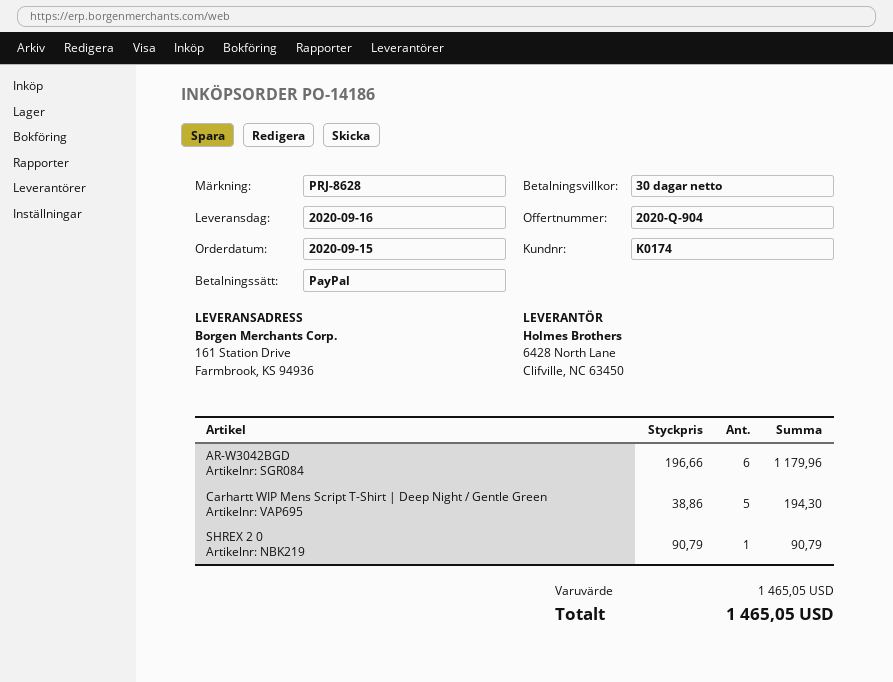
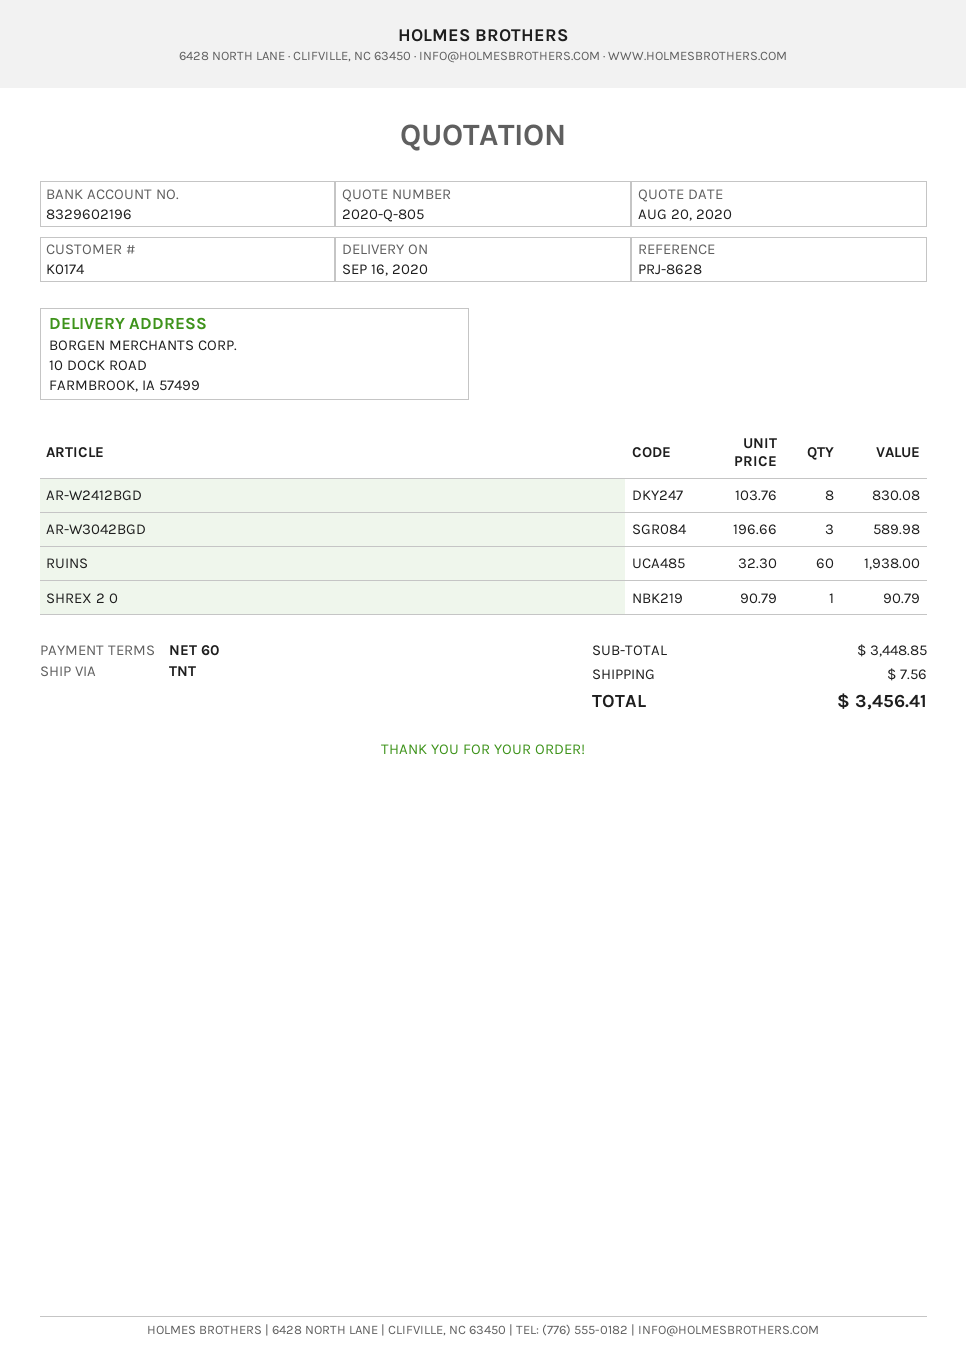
quote number: 2020-Q-904 -> 2020-Q-805
payment terms: 30 days -> 60 days
ship to: 161 Station Drive, Farmbrook, KS 94936 -> 10 DOCK ROAD, FARMBROOK, IA 57499
AR-W3042BGD: 6 x 196.66 = 1179.96 -> 3 x 196.66 = 589.98
Carhartt WIP Mens Script T-Shirt | Deep Night / Gentle Green: 5 x 38.86 = 194.30 -> none
AR-W2412BGD: none -> 8 x 103.76 = 830.08
RUINS: none -> 60 x 32.30 = 1938.00
subtotal: 1465.05 -> 3448.85
shipping: none -> 7.56
total: 1465.05 -> 3456.41

